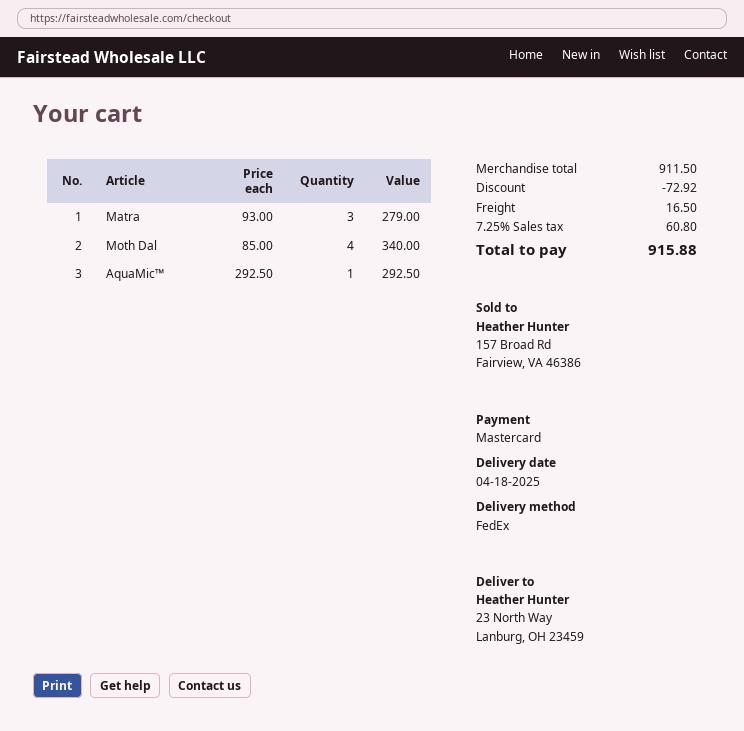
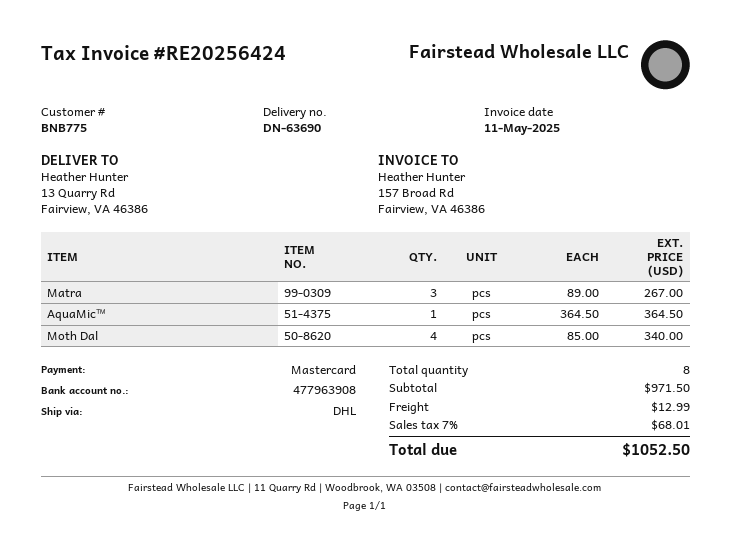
shipping method: FedEx -> DHL
ship to: 23 North Way, Lanburg, OH 23459 -> 13 Quarry Rd, Fairview, VA 46386
Matra: 3 x 93.00 = 279.00 -> 3 x 89.00 = 267.00
AquaMic™: 1 x 292.50 = 292.50 -> 1 x 364.50 = 364.50
subtotal: 911.50 -> 971.50
discount: 72.92 -> none
shipping: 16.50 -> 12.99
tax: 7.25% = 60.80 -> 7% = 68.01
total: 915.88 -> 1052.50

